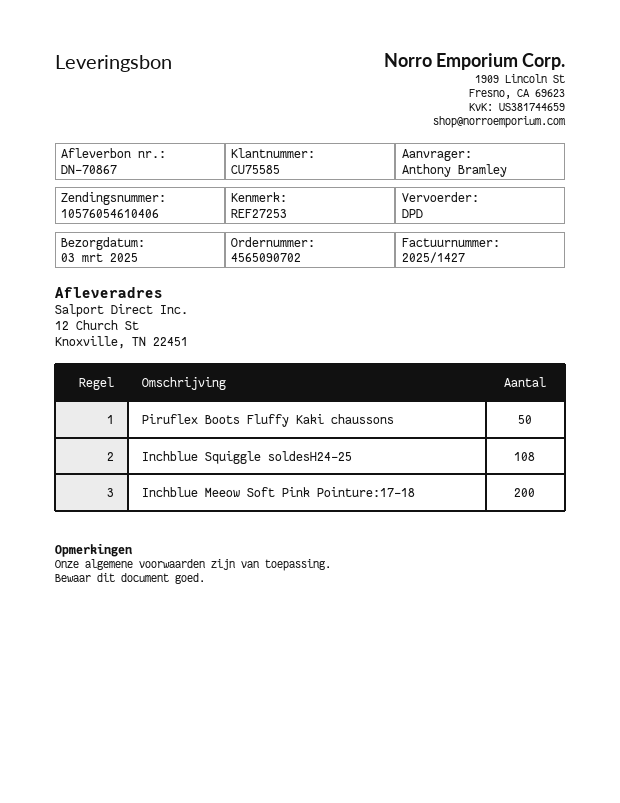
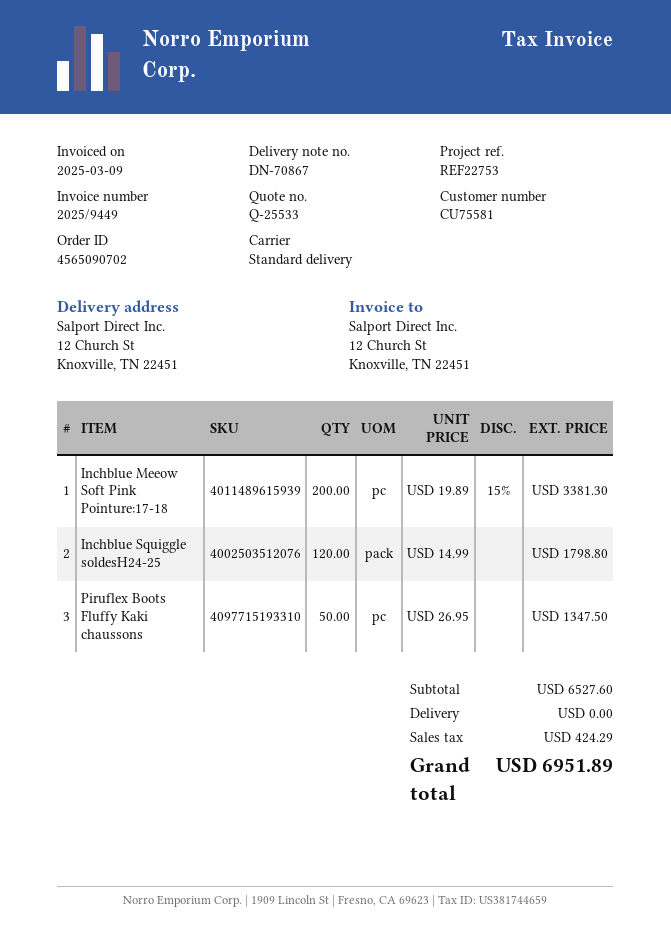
invoice number: 2025/1427 -> 2025/9449
customer number: CU75585 -> CU75581
reference: REF27253 -> REF22753
shipping method: DPD -> standard
Inchblue Squiggle soldesH24-25: 108 -> 120

